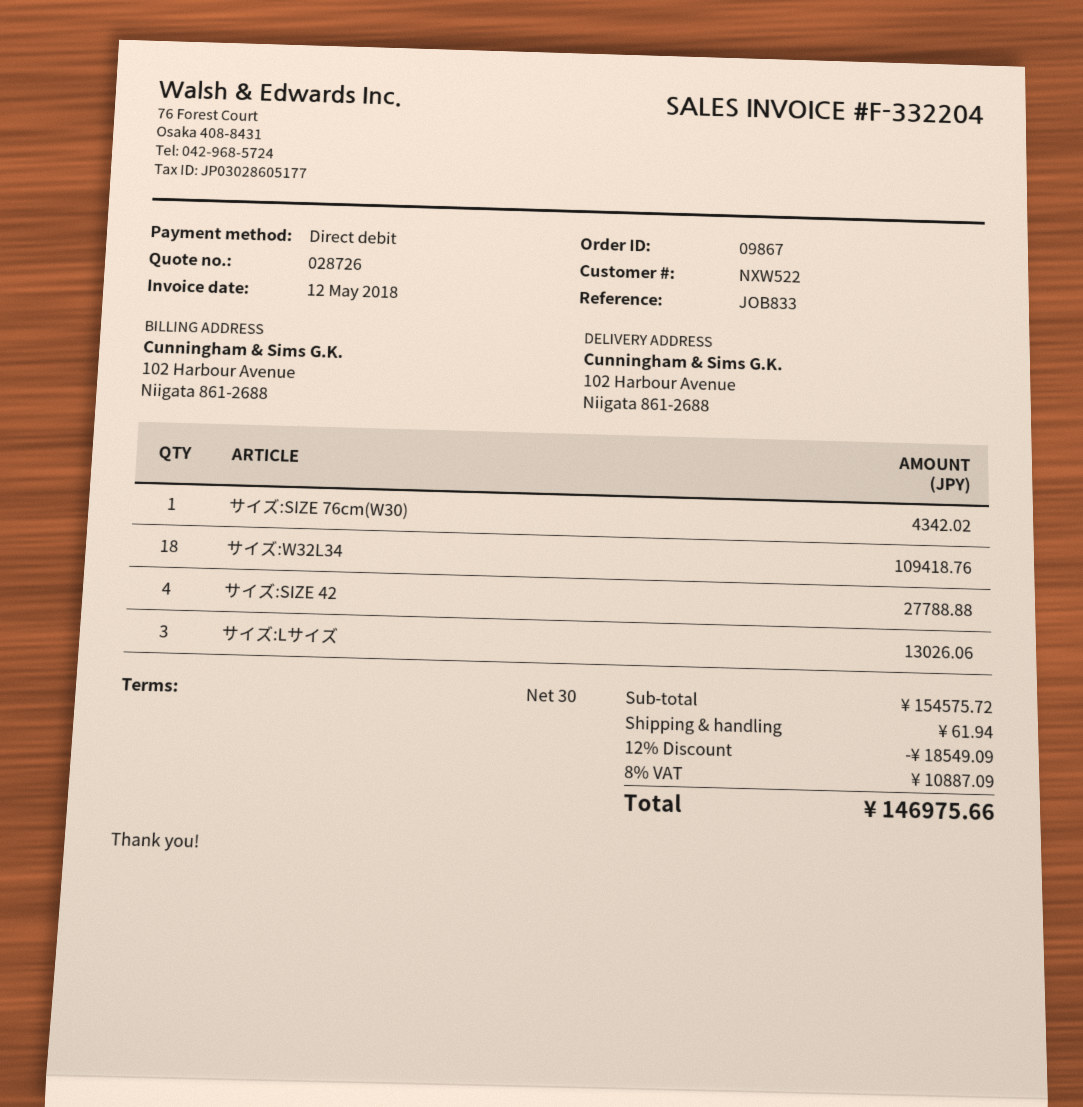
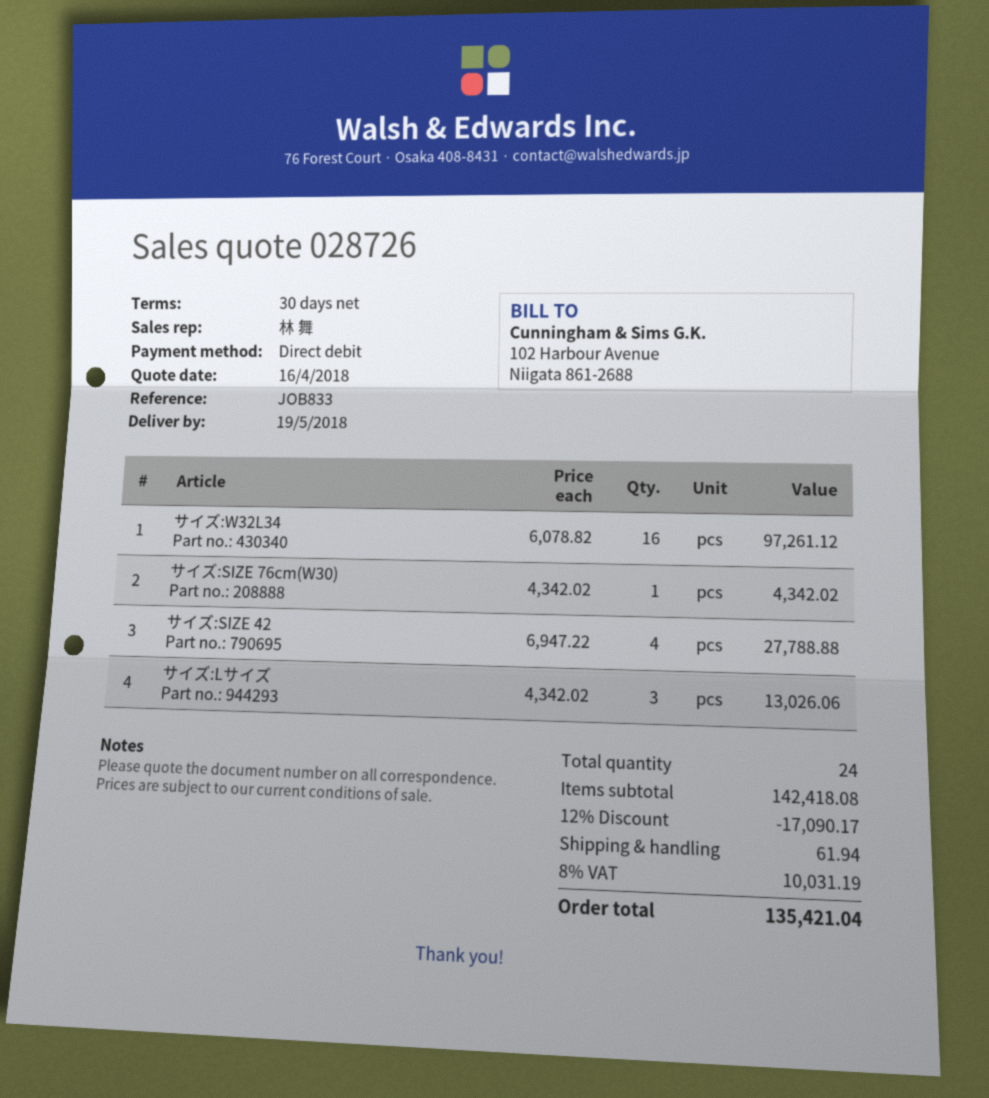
サイズ:W32L34: 18 for 109418.76 -> 16 for 97261.12
subtotal: 154575.72 -> 142418.08
discount: 12% = 18549.09 -> 12% = 17090.17
tax: 8% = 10887.09 -> 8% = 10031.19
total: 146975.66 -> 135421.04

